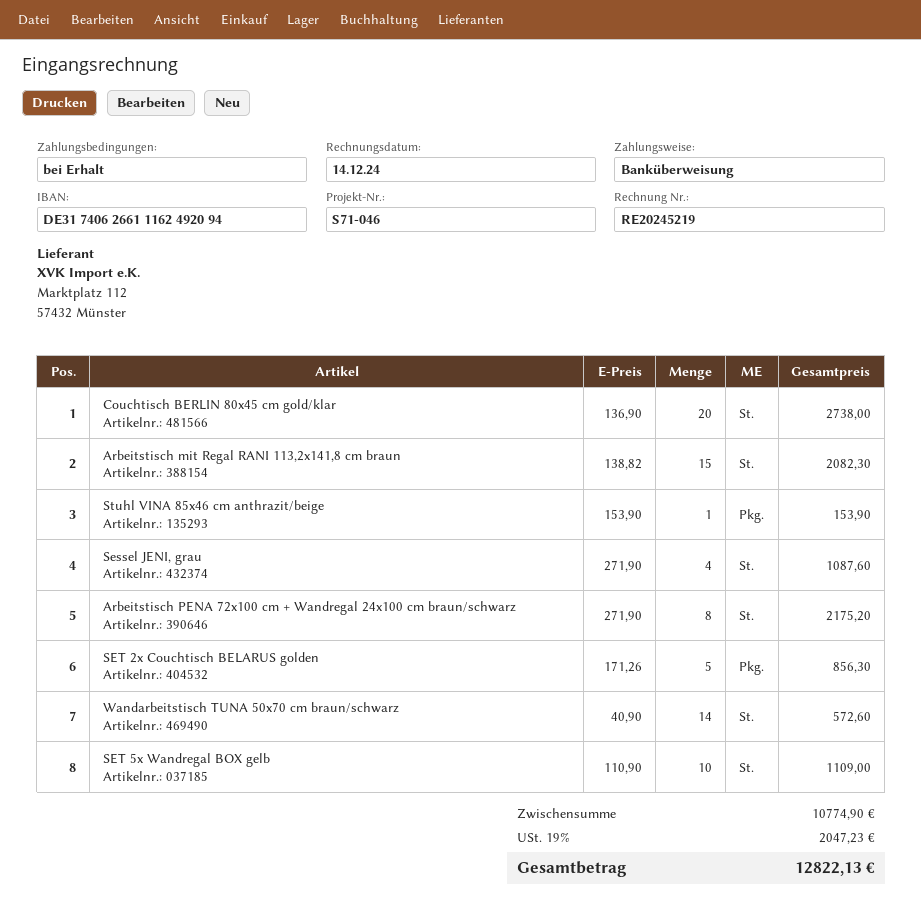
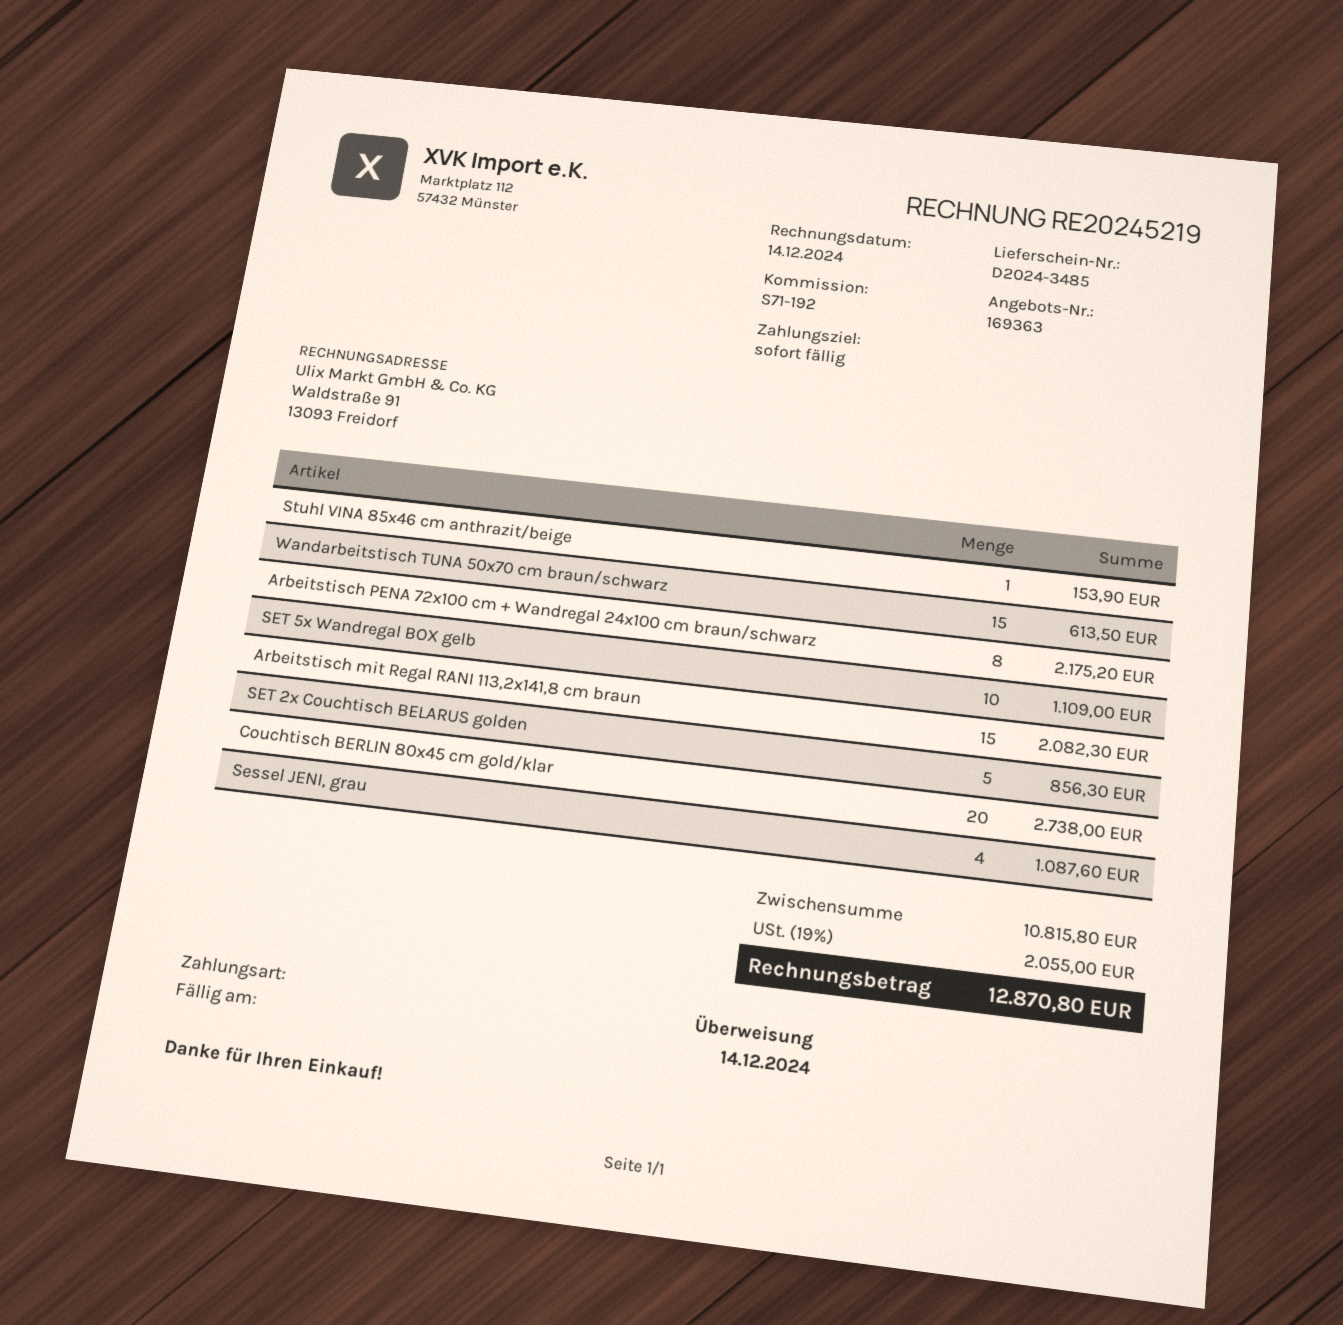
reference: S71-046 -> S71-192
Wandarbeitstisch TUNA 50x70 cm braun/schwarz: 14 for 572.60 -> 15 for 613.50
subtotal: 10774.90 -> 10815.80
tax: 19% = 2047.23 -> 19% = 2055.00
total: 12822.13 -> 12870.80

